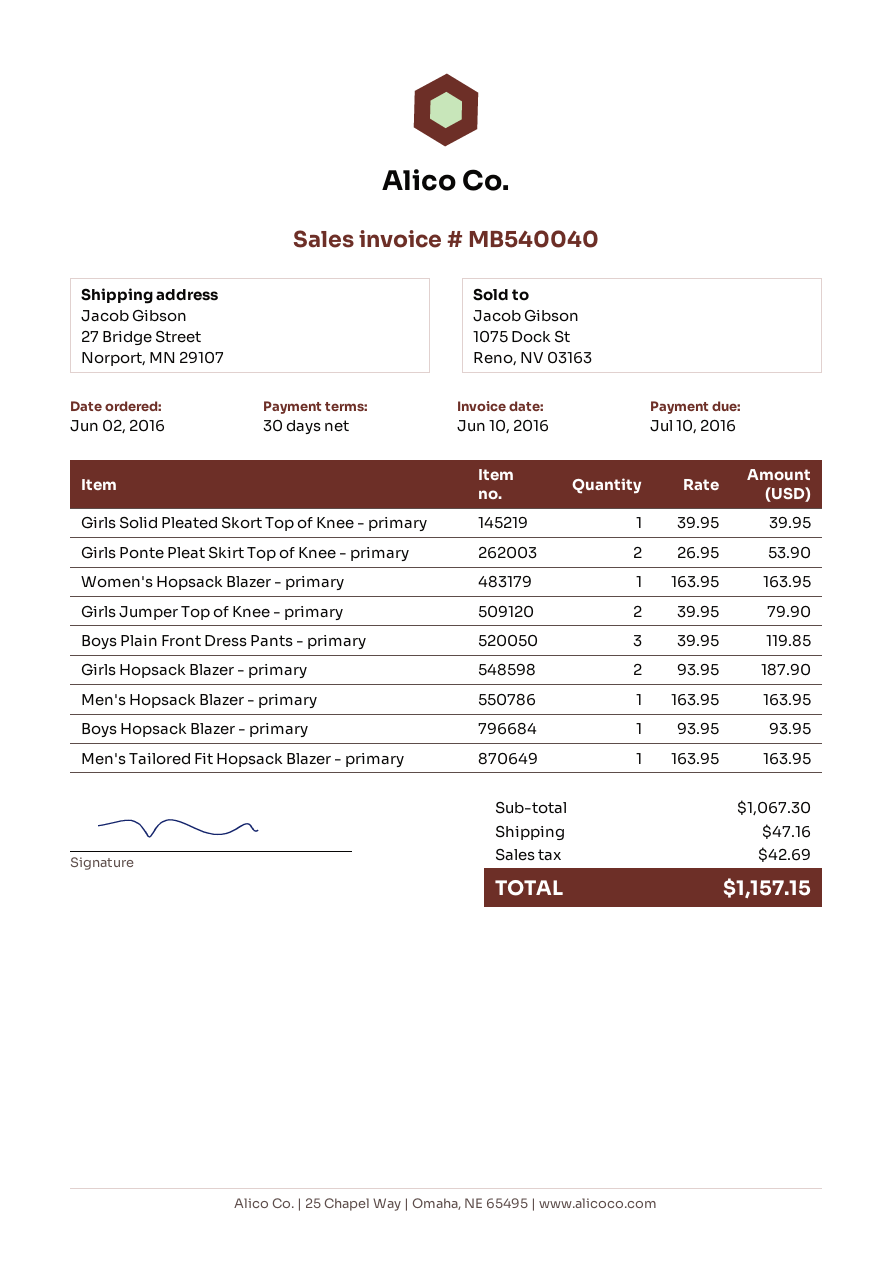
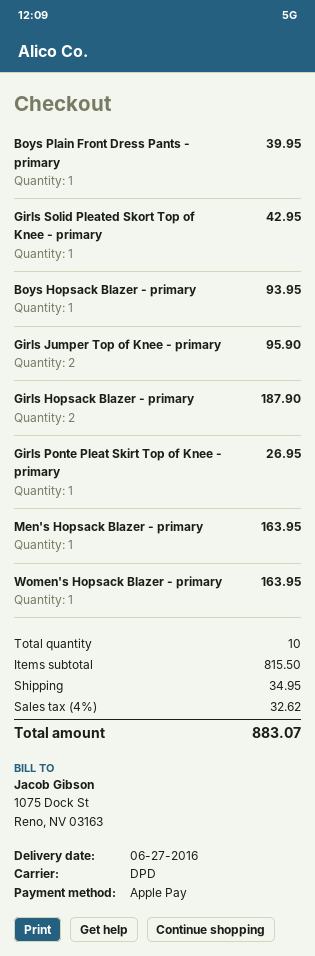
Girls Solid Pleated Skort Top of Knee - primary: 1 for 39.95 -> 1 for 42.95
Girls Ponte Pleat Skirt Top of Knee - primary: 2 for 53.90 -> 1 for 26.95
Girls Jumper Top of Knee - primary: 2 for 79.90 -> 2 for 95.90
Boys Plain Front Dress Pants - primary: 3 for 119.85 -> 1 for 39.95
Men's Tailored Fit Hopsack Blazer - primary: 1 for 163.95 -> none
subtotal: 1067.30 -> 815.50
shipping: 47.16 -> 34.95
tax: 42.69 -> 32.62
total: 1157.15 -> 883.07

